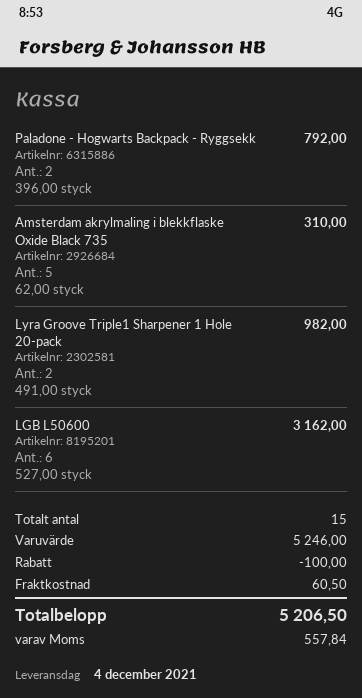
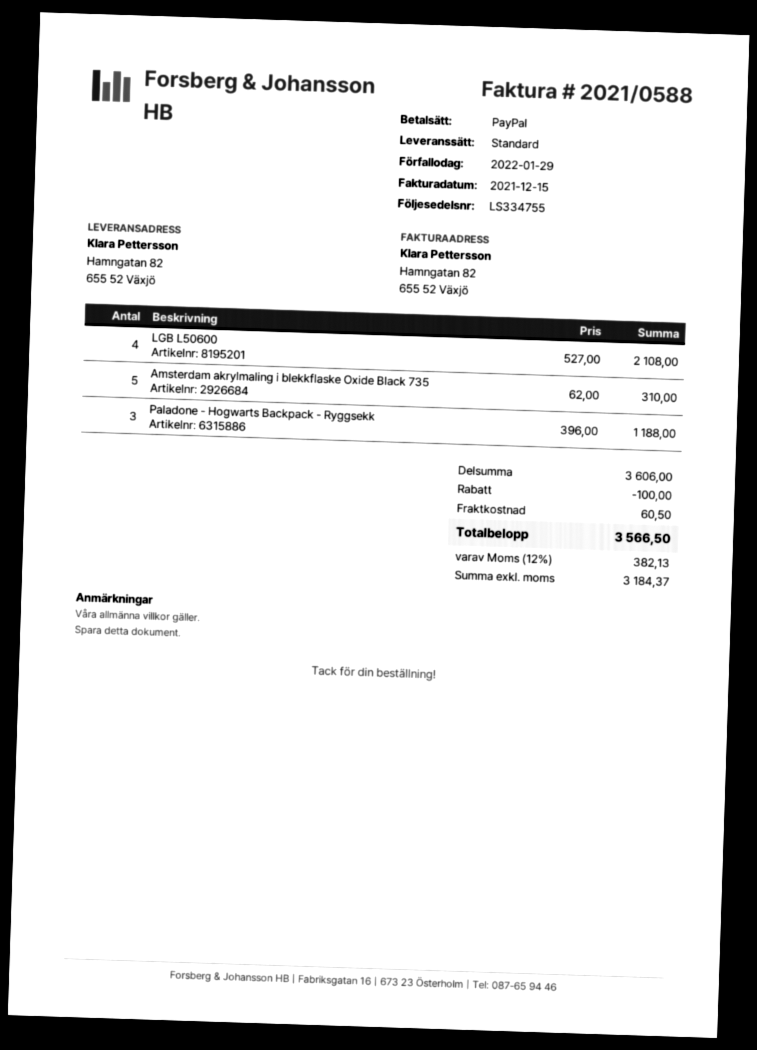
Paladone - Hogwarts Backpack - Ryggsekk: 2 x 396.00 = 792.00 -> 3 x 396.00 = 1188.00
Lyra Groove Triple1 Sharpener 1 Hole 20-pack: 2 x 491.00 = 982.00 -> none
LGB L50600: 6 x 527.00 = 3162.00 -> 4 x 527.00 = 2108.00
subtotal: 5246.00 -> 3606.00
tax: 557.84 -> 382.13
total: 5206.50 -> 3566.50

